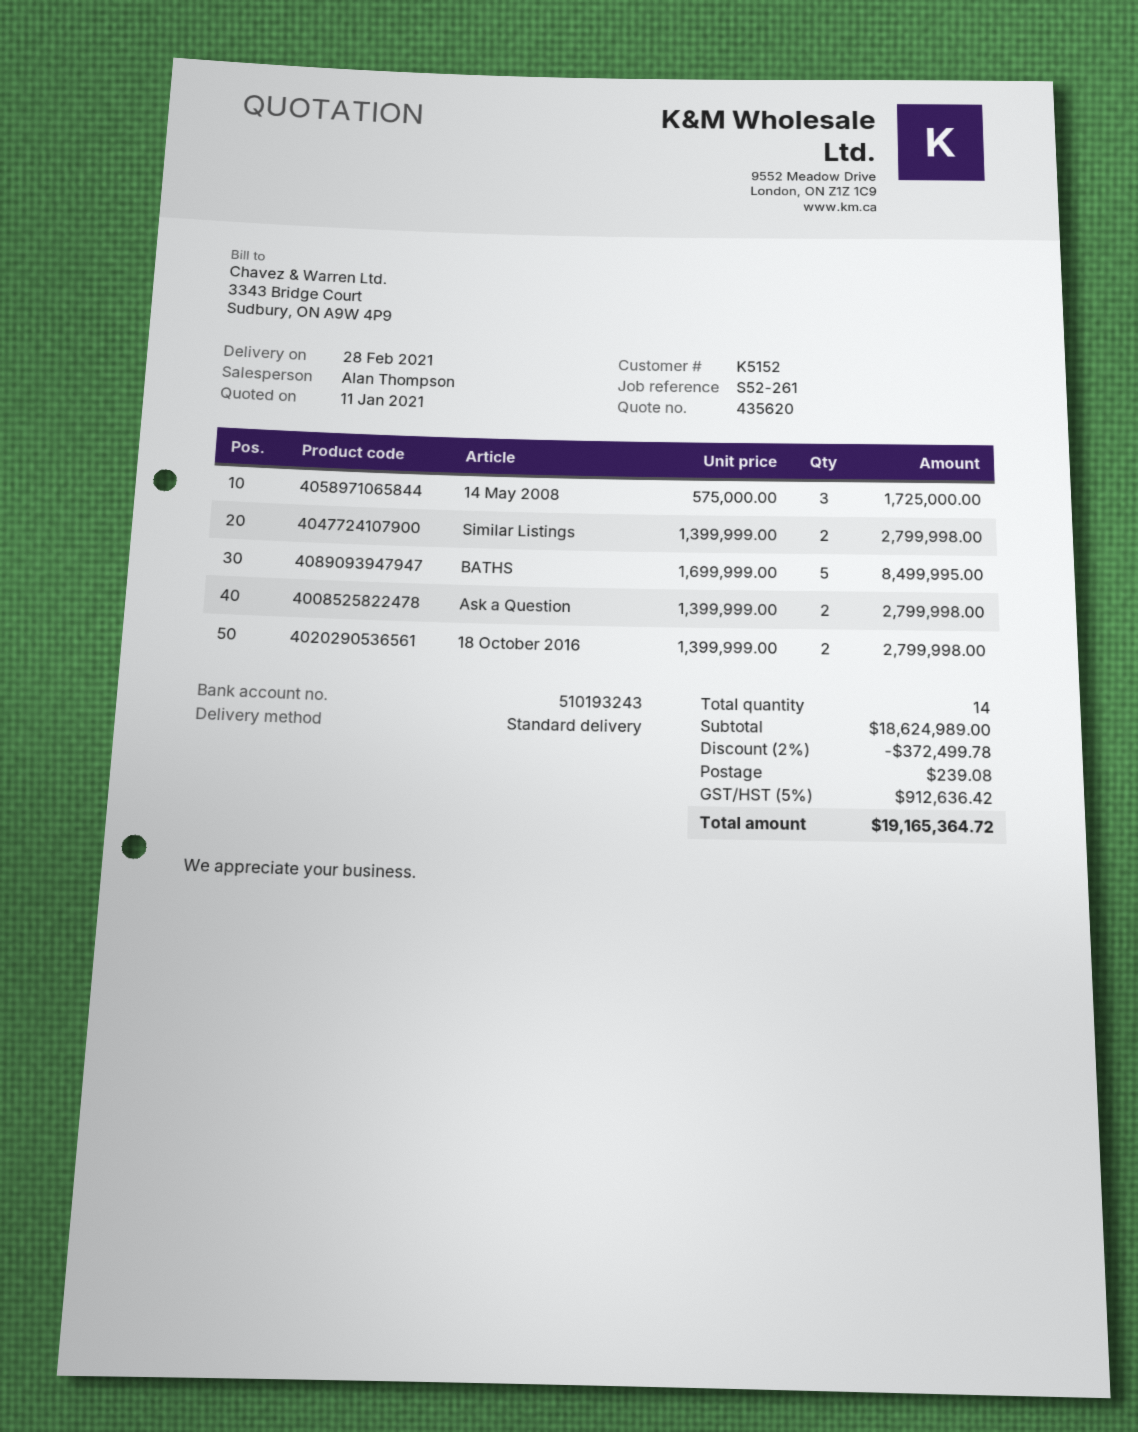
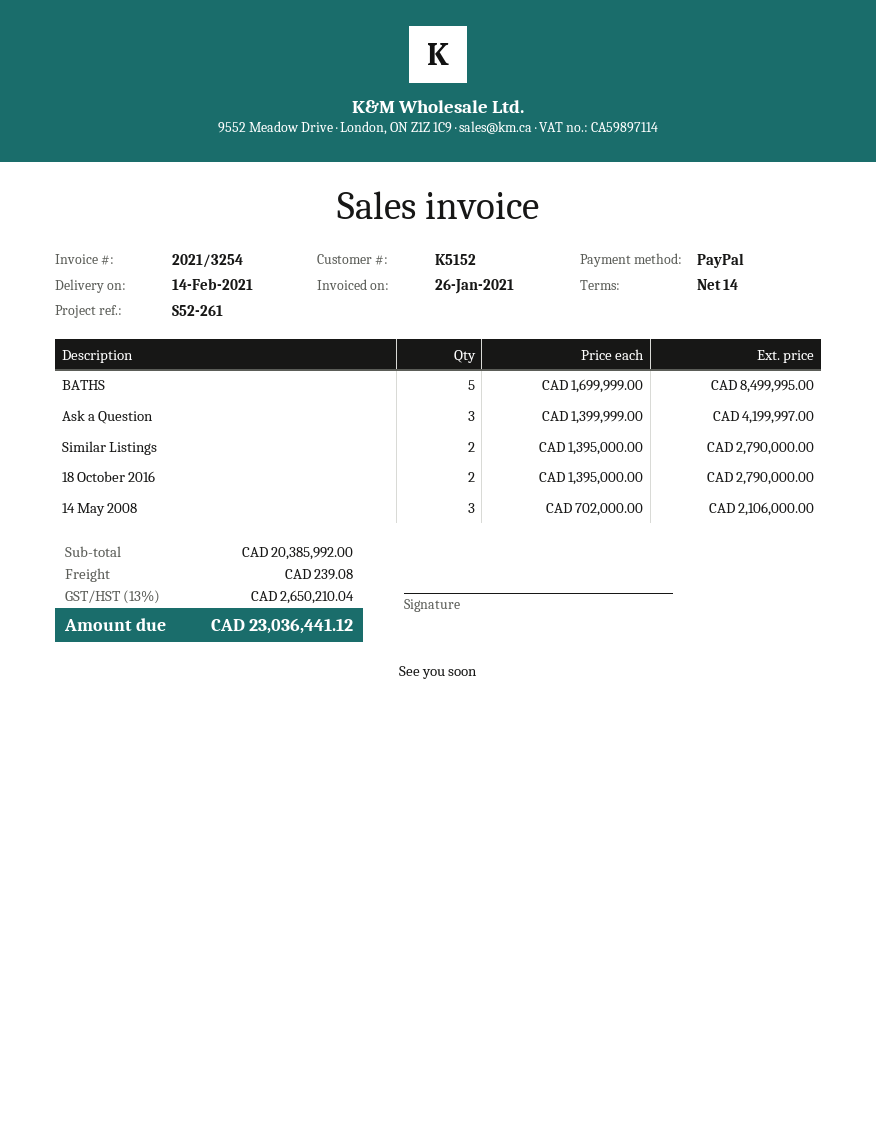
delivery date: 2021-02-28 -> 2021-02-14
14 May 2008: 3 x 575000.00 = 1725000.00 -> 3 x 702000.00 = 2106000.00
Similar Listings: 2 x 1399999.00 = 2799998.00 -> 2 x 1395000.00 = 2790000.00
Ask a Question: 2 x 1399999.00 = 2799998.00 -> 3 x 1399999.00 = 4199997.00
18 October 2016: 2 x 1399999.00 = 2799998.00 -> 2 x 1395000.00 = 2790000.00
subtotal: 18624989.00 -> 20385992.00
discount: 2% = 372499.78 -> none
tax: 5% = 912636.42 -> 13% = 2650210.04
total: 19165364.72 -> 23036441.12

